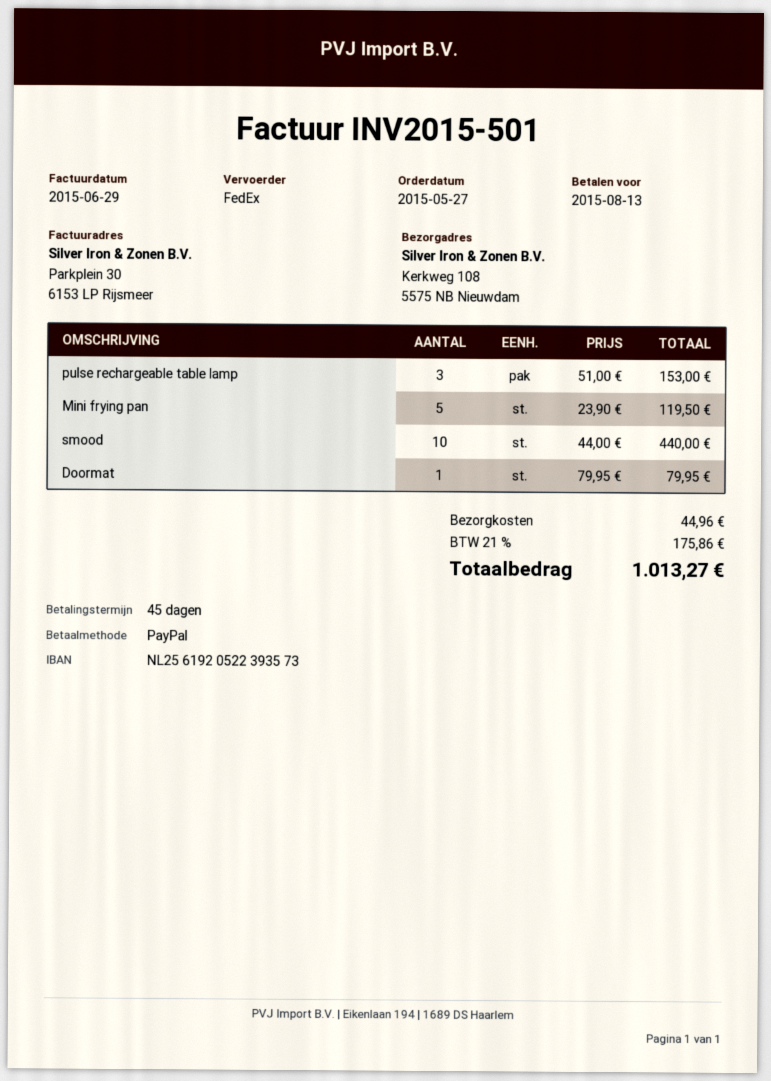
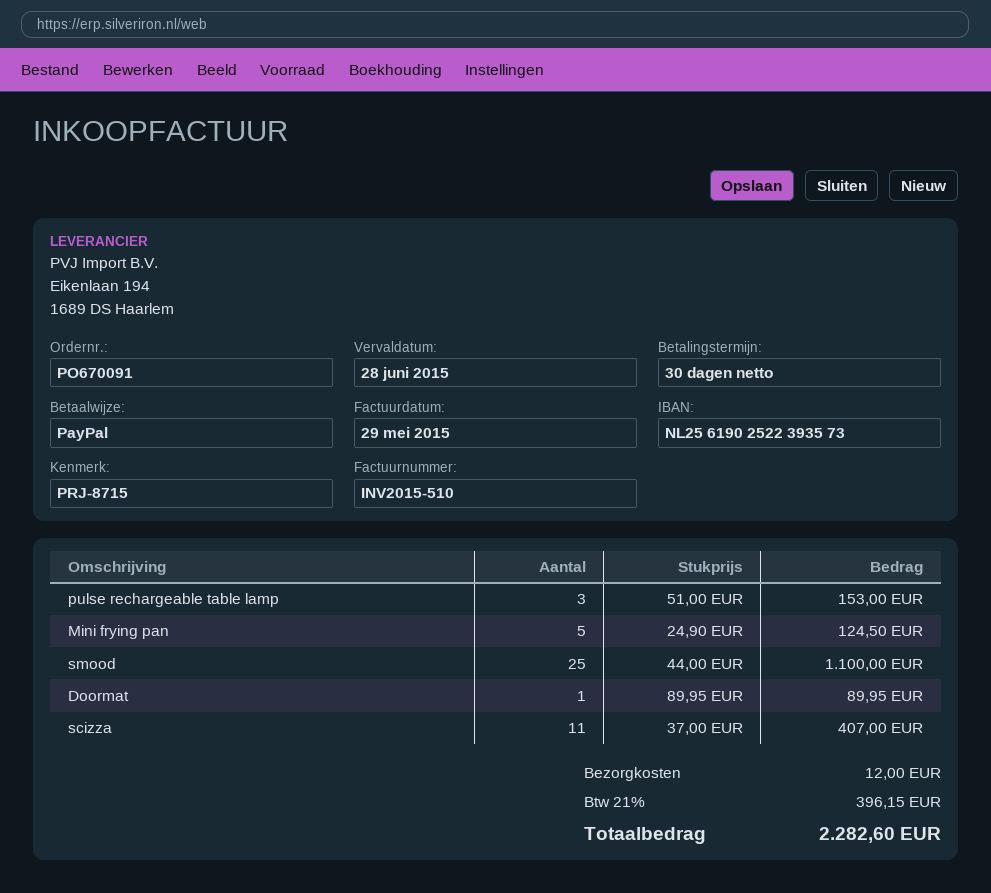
invoice number: INV2015-501 -> INV2015-510
invoice date: 2015-06-29 -> 2015-05-29
payment terms: 45 days -> 30 days
due date: 2015-08-13 -> 2015-06-28
bank account: NL2561920522393573 -> NL2561902522393573
Mini frying pan: 5 x 23.90 = 119.50 -> 5 x 24.90 = 124.50
smood: 10 x 44.00 = 440.00 -> 25 x 44.00 = 1100.00
Doormat: 1 x 79.95 = 79.95 -> 1 x 89.95 = 89.95
scizza: none -> 11 x 37.00 = 407.00
shipping: 44.96 -> 12.00
tax: 21% = 175.86 -> 21% = 396.15
total: 1013.27 -> 2282.60

